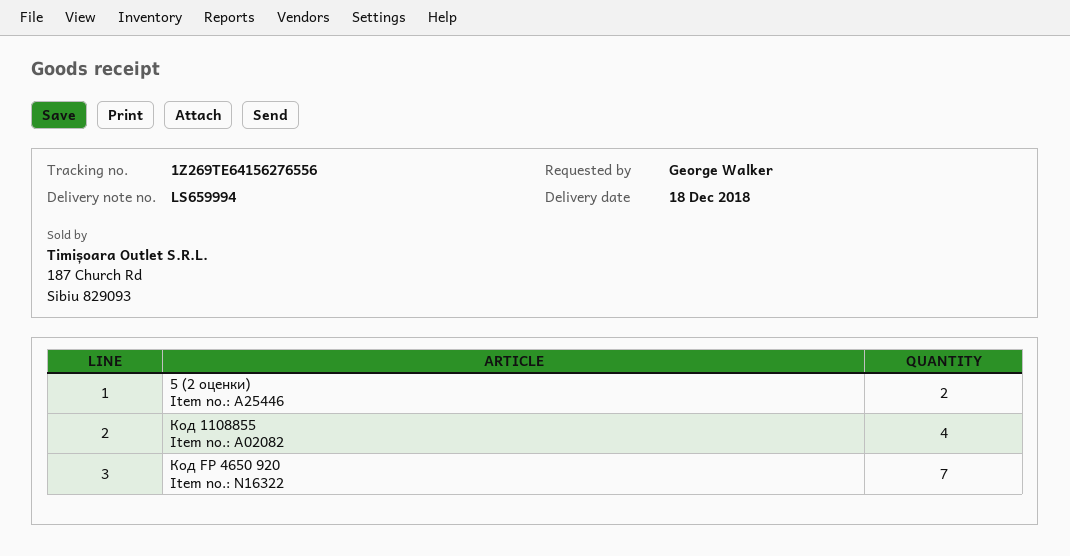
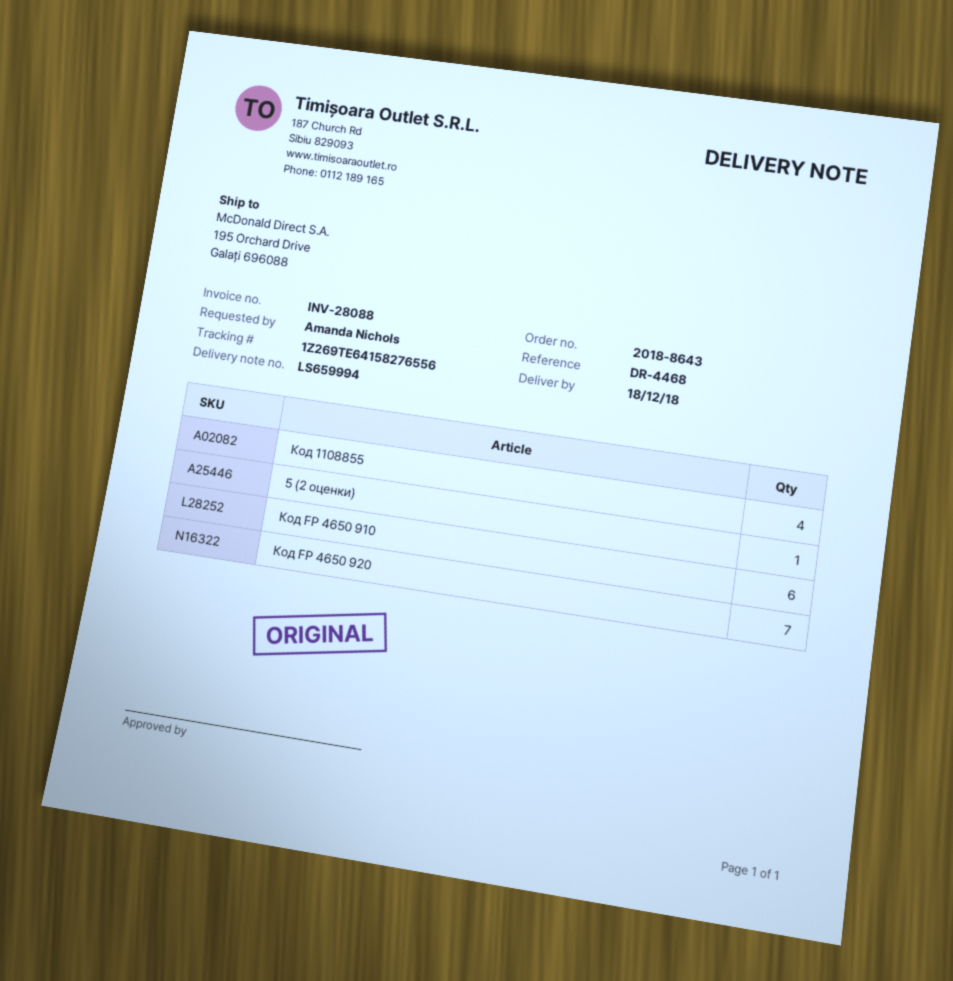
ordered by: George Walker -> Amanda Nichols
tracking number: 1Z269TE64156276556 -> 1Z269TE64158276556
5 (2 оценки): 2 -> 1
Код FP 4650 910: none -> 6

